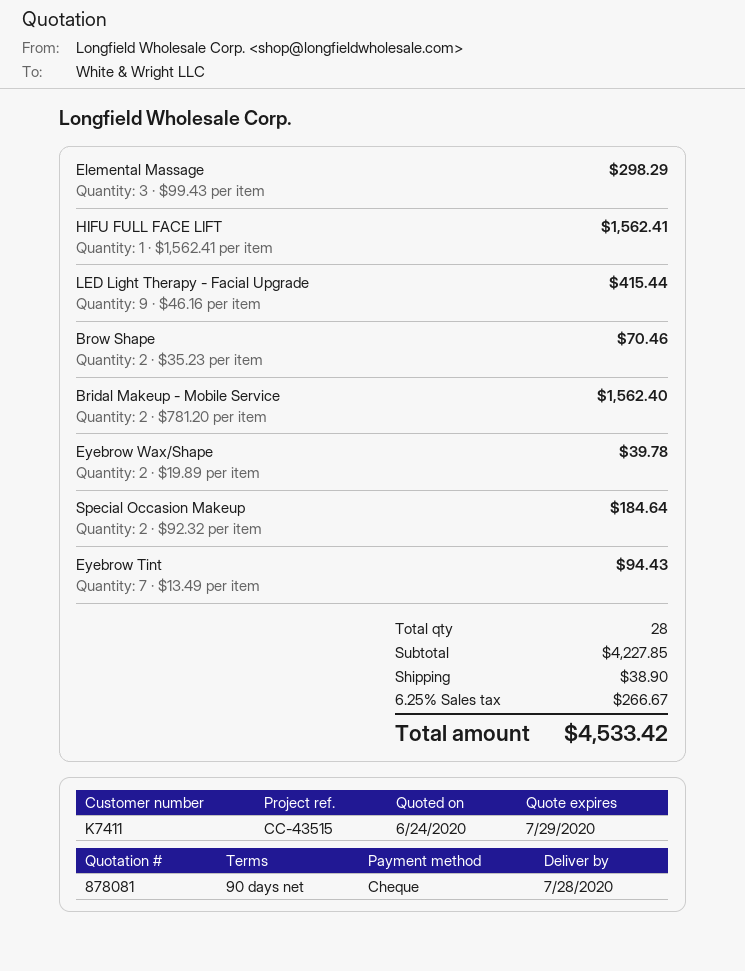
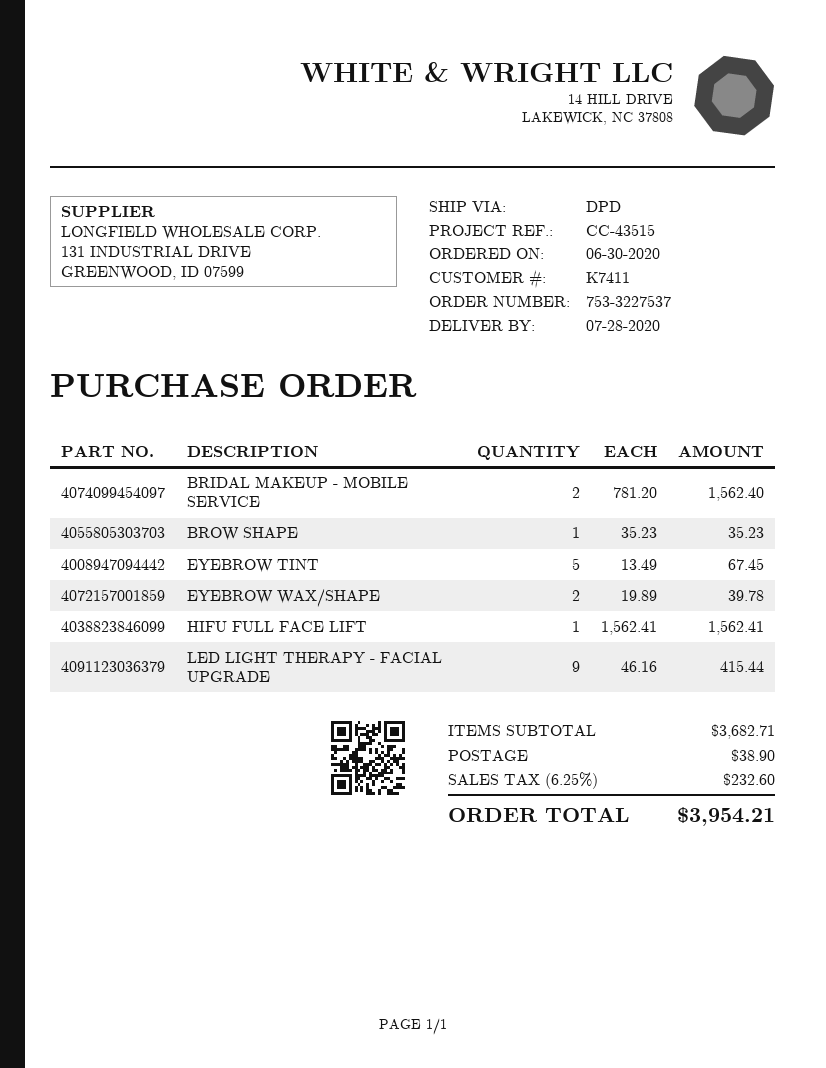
Elemental Massage: 3 x 99.43 = 298.29 -> none
Brow Shape: 2 x 35.23 = 70.46 -> 1 x 35.23 = 35.23
Special Occasion Makeup: 2 x 92.32 = 184.64 -> none
Eyebrow Tint: 7 x 13.49 = 94.43 -> 5 x 13.49 = 67.45
subtotal: 4227.85 -> 3682.71
tax: 6.25% = 266.67 -> 6.25% = 232.60
total: 4533.42 -> 3954.21

